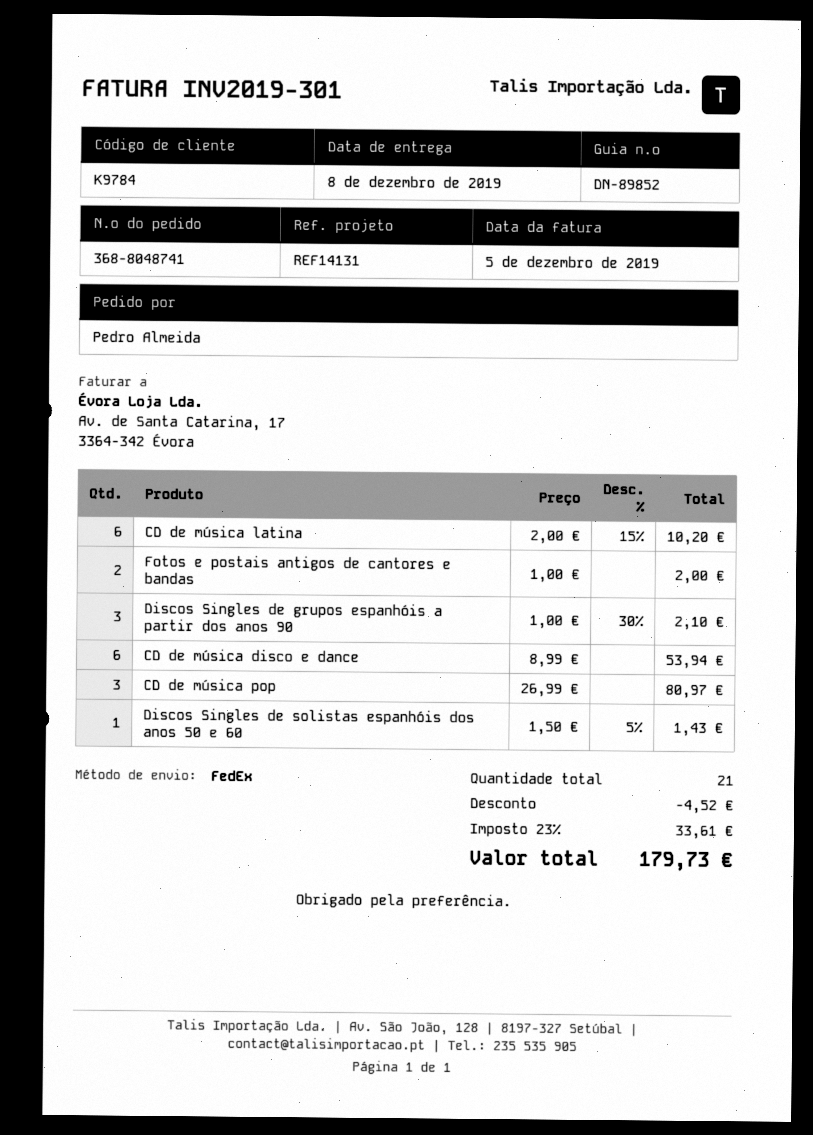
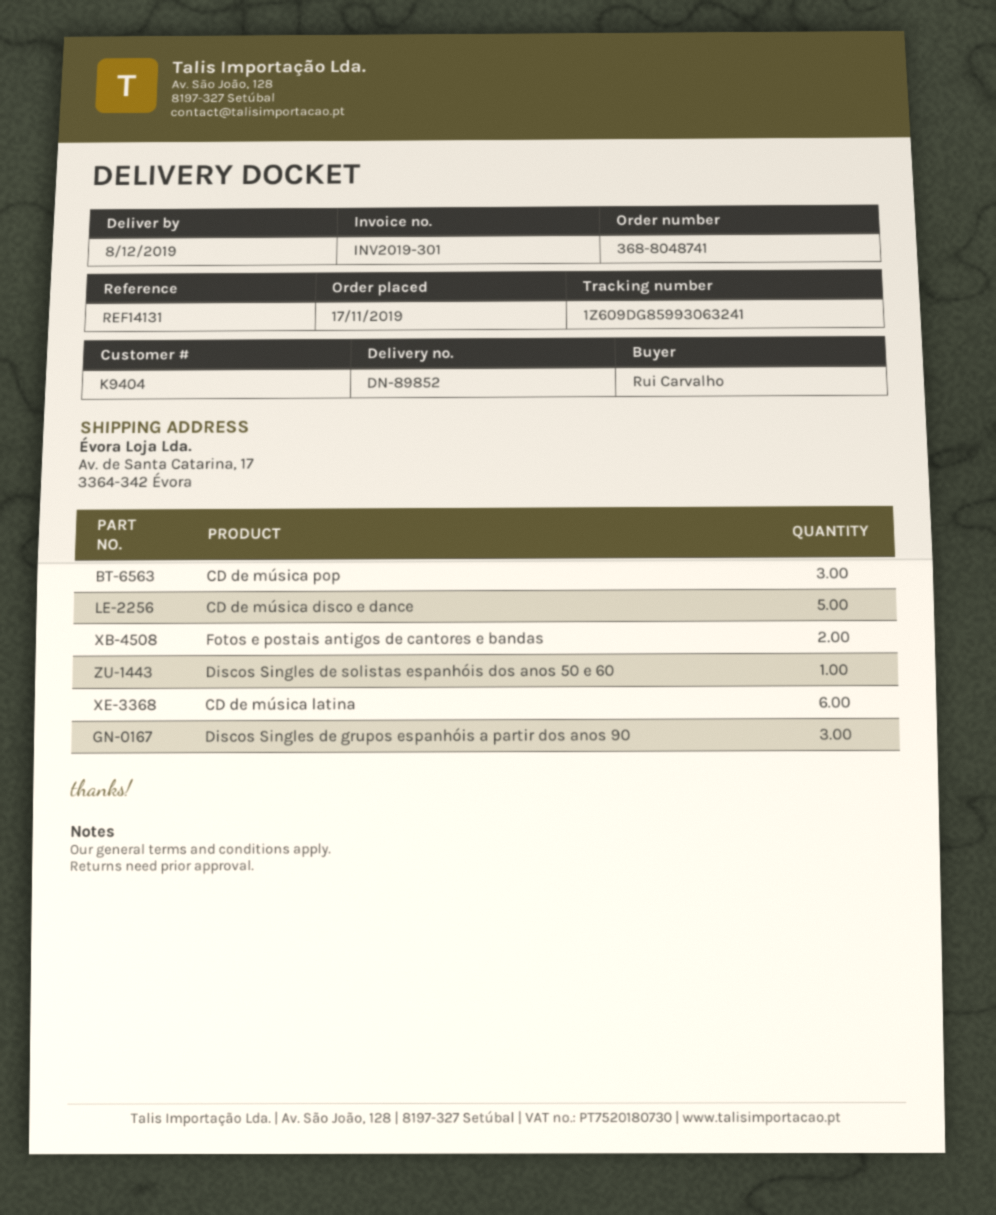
customer number: K9784 -> K9404
ordered by: Pedro Almeida -> Rui Carvalho
CD de música disco e dance: 6 -> 5

